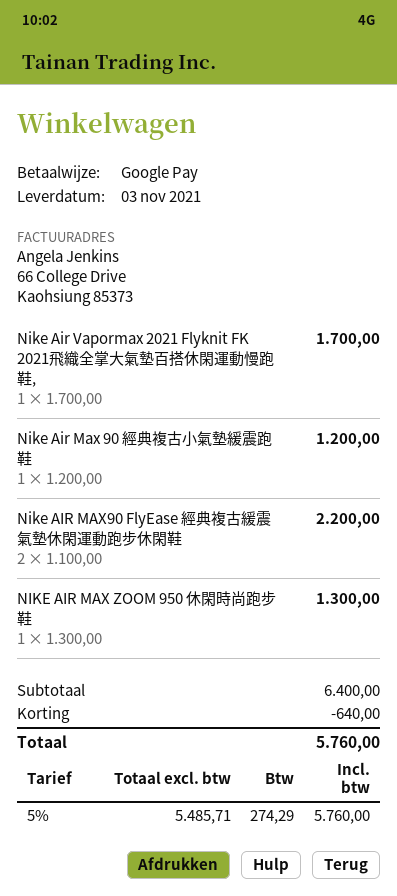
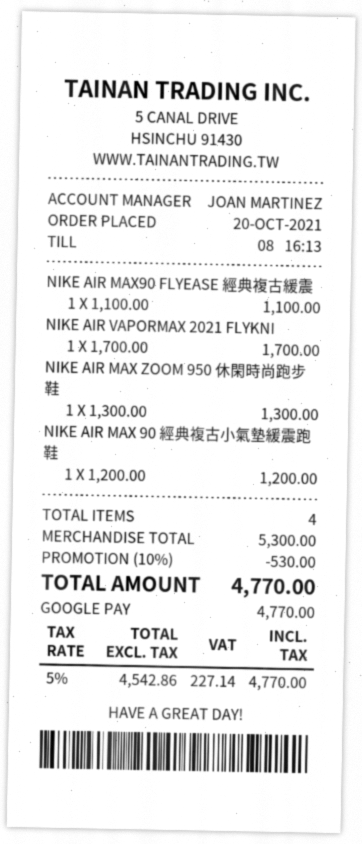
Nike AIR MAX90 FlyEase 經典複古緩震氣墊休閑運動跑步休閑鞋: 2 x 1100.00 = 2200.00 -> 1 x 1100.00 = 1100.00
subtotal: 6400.00 -> 5300.00
discount: 640.00 -> 530.00
net: 5485.71 -> 4542.86
tax: 5% = 274.29 -> 5% = 227.14
total: 5760.00 -> 4770.00

